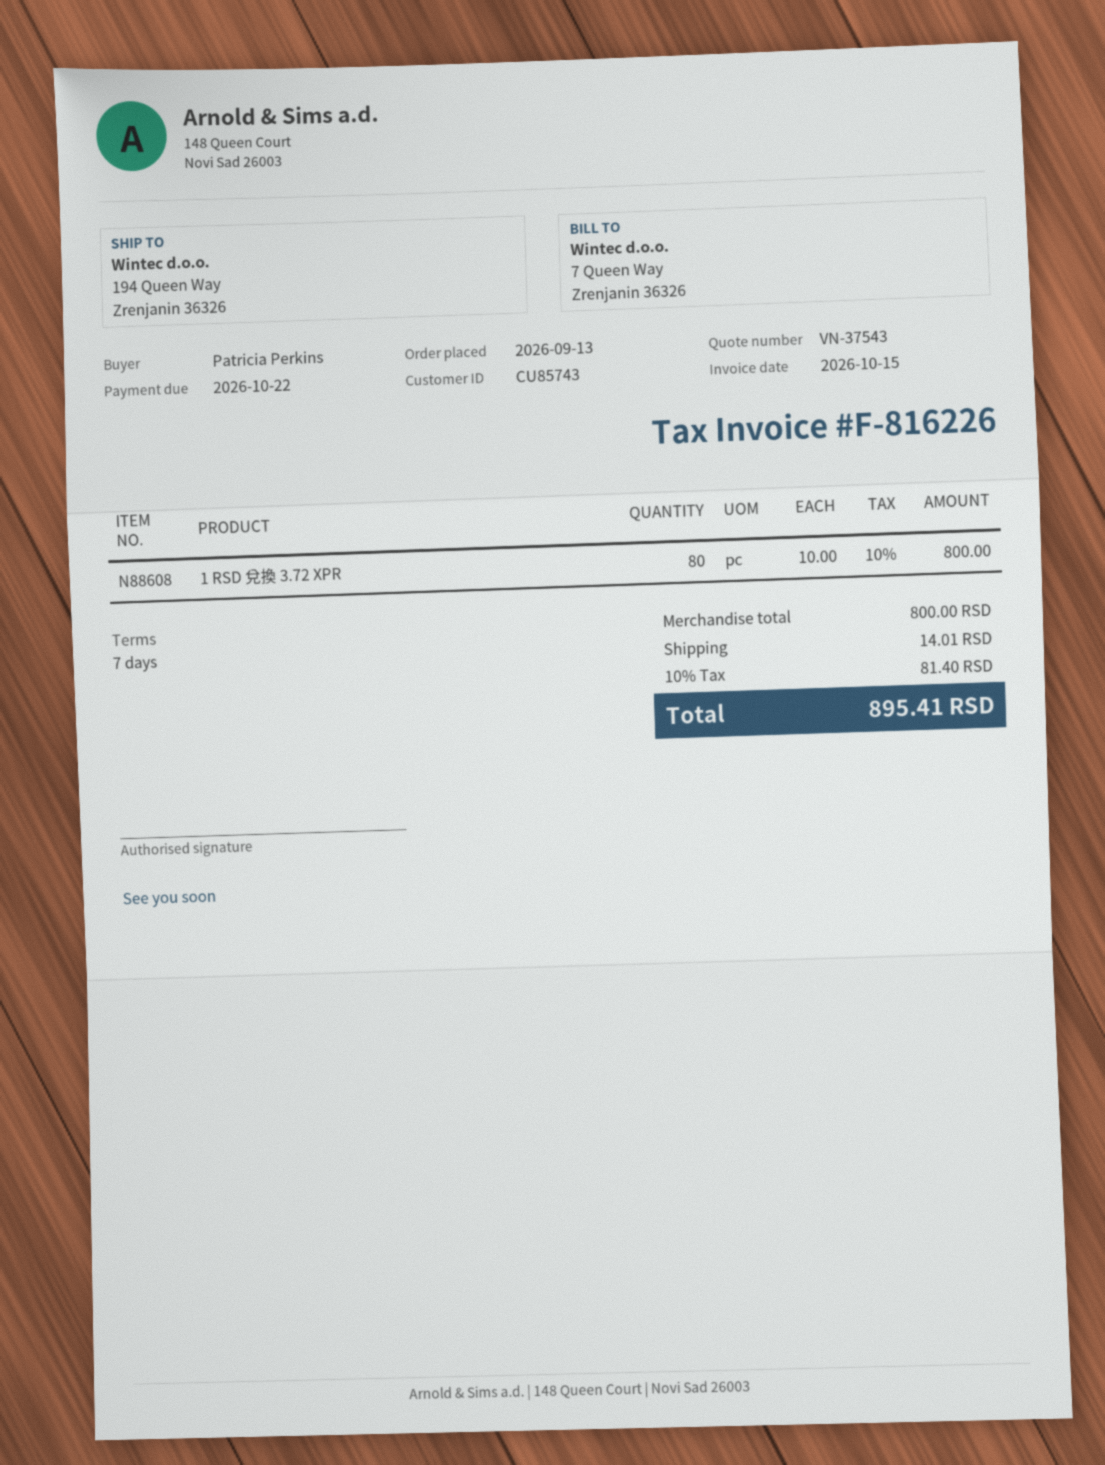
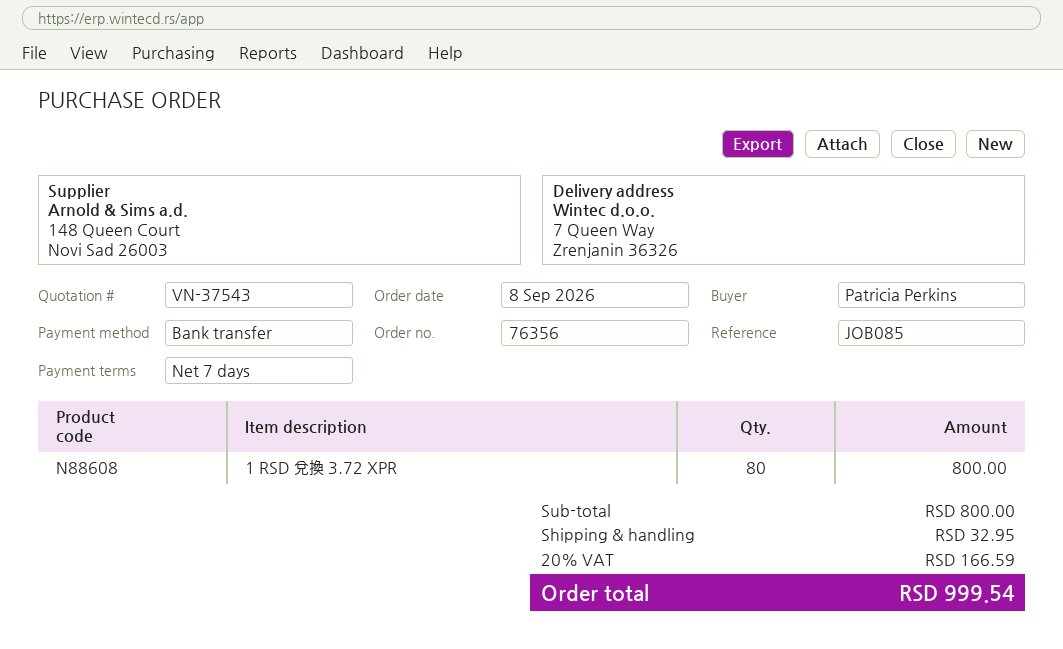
order date: 2026-09-13 -> 2026-09-08
ship to: 194 Queen Way, Zrenjanin 36326 -> 7 Queen Way, Zrenjanin 36326
shipping: 14.01 -> 32.95
tax: 10% = 81.40 -> 20% = 166.59
total: 895.41 -> 999.54

